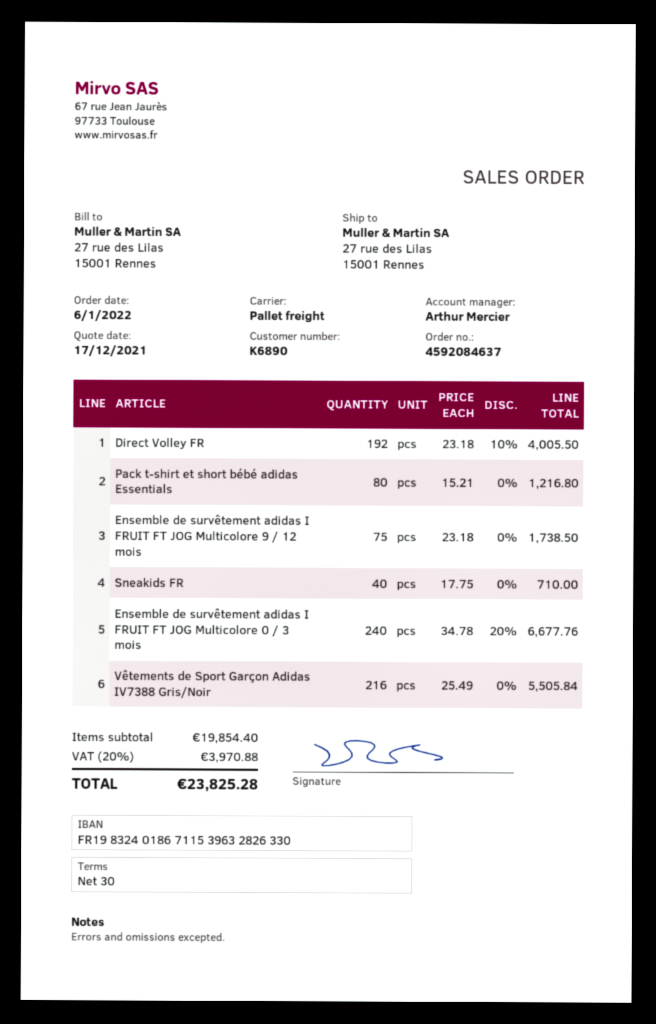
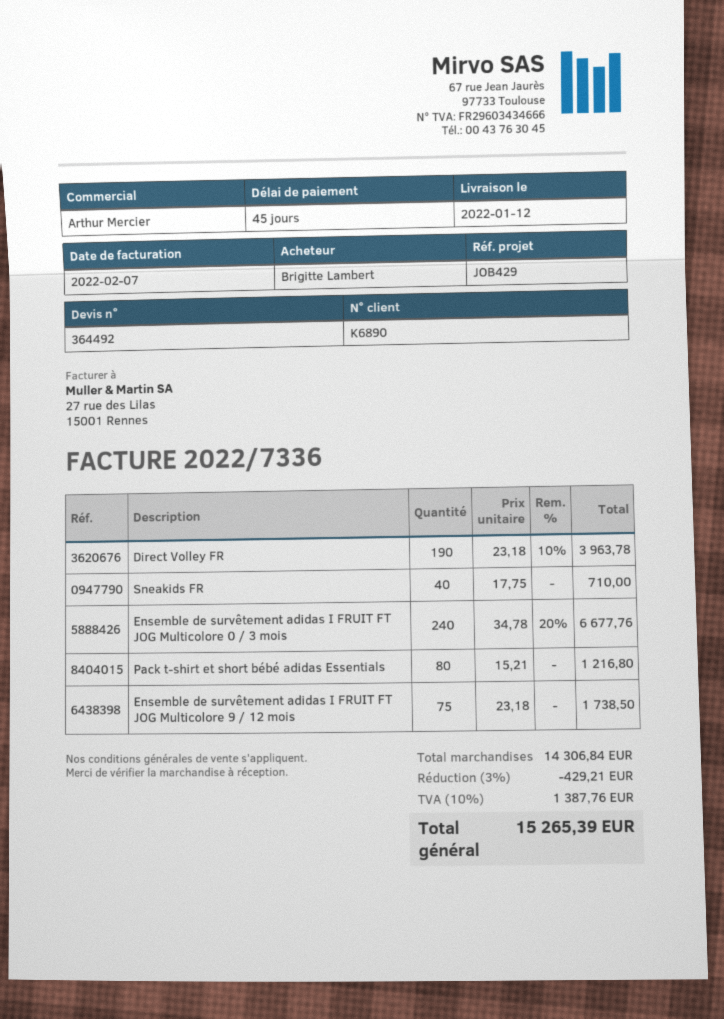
payment terms: 30 days -> 45 days
Direct Volley FR: 192 x 23.18 - 10% = 4005.50 -> 190 x 23.18 - 10% = 3963.78
Vêtements de Sport Garçon Adidas IV7388 Gris/Noir: 216 x 25.49 = 5505.84 -> none
subtotal: 19854.40 -> 14306.84
discount: none -> 3% = 429.21
tax: 20% = 3970.88 -> 10% = 1387.76
total: 23825.28 -> 15265.39

